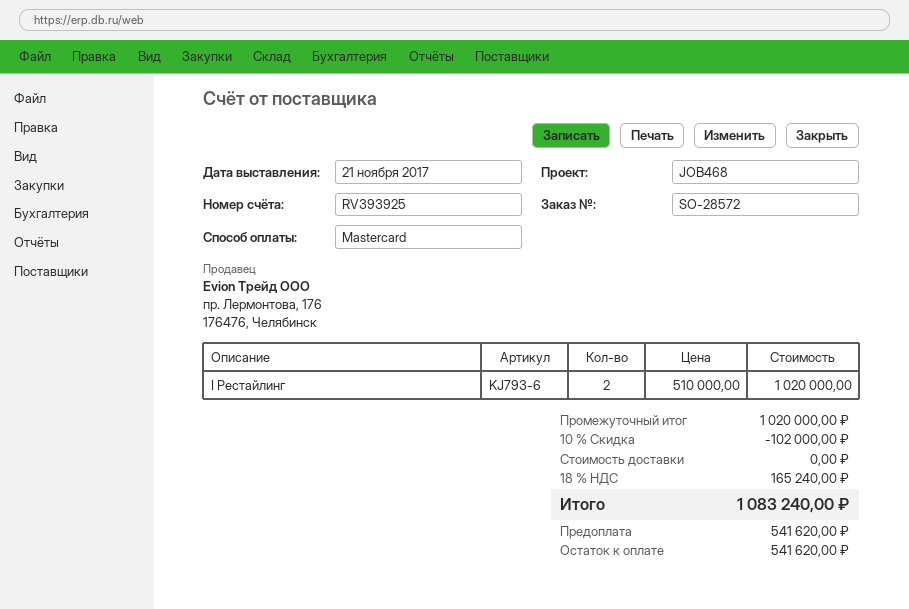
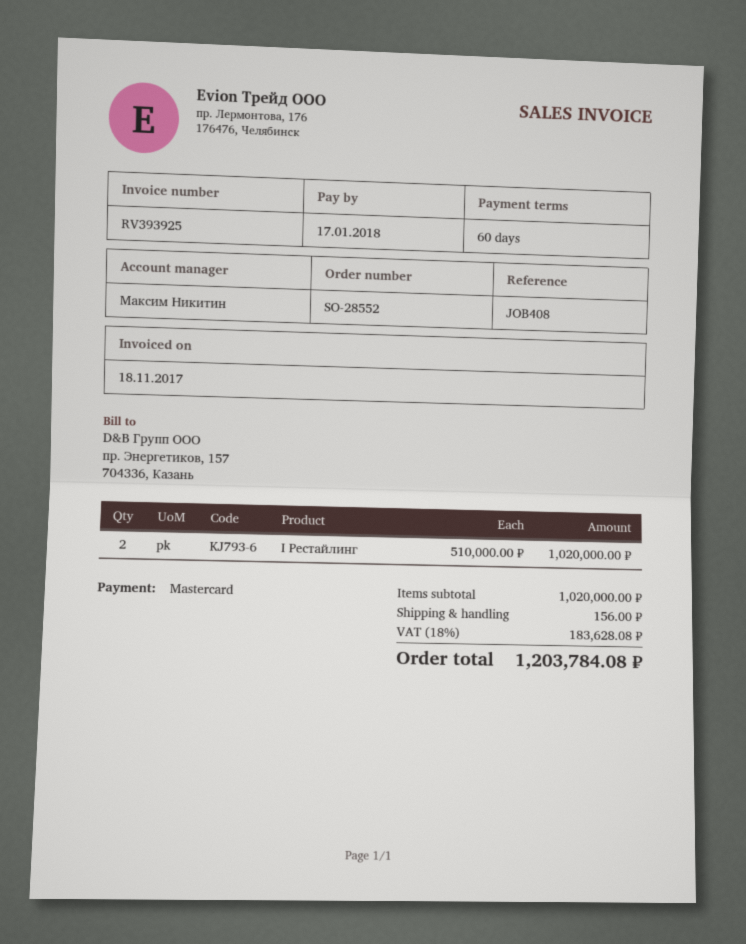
order number: SO-28572 -> SO-28552
invoice date: 2017-11-21 -> 2017-11-18
reference: JOB468 -> JOB408
discount: 10% = 102000.00 -> none
shipping: 0.00 -> 156.00
tax: 18% = 165240.00 -> 18% = 183628.08
total: 1083240.00 -> 1203784.08

